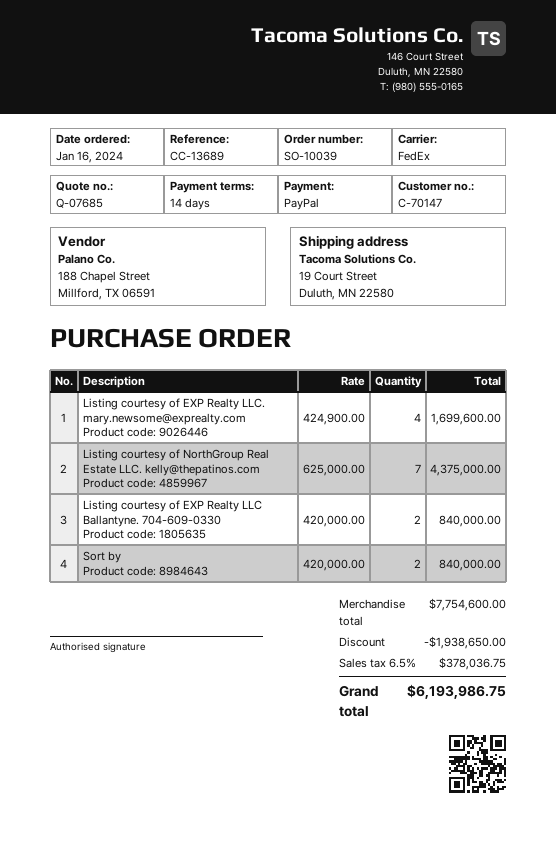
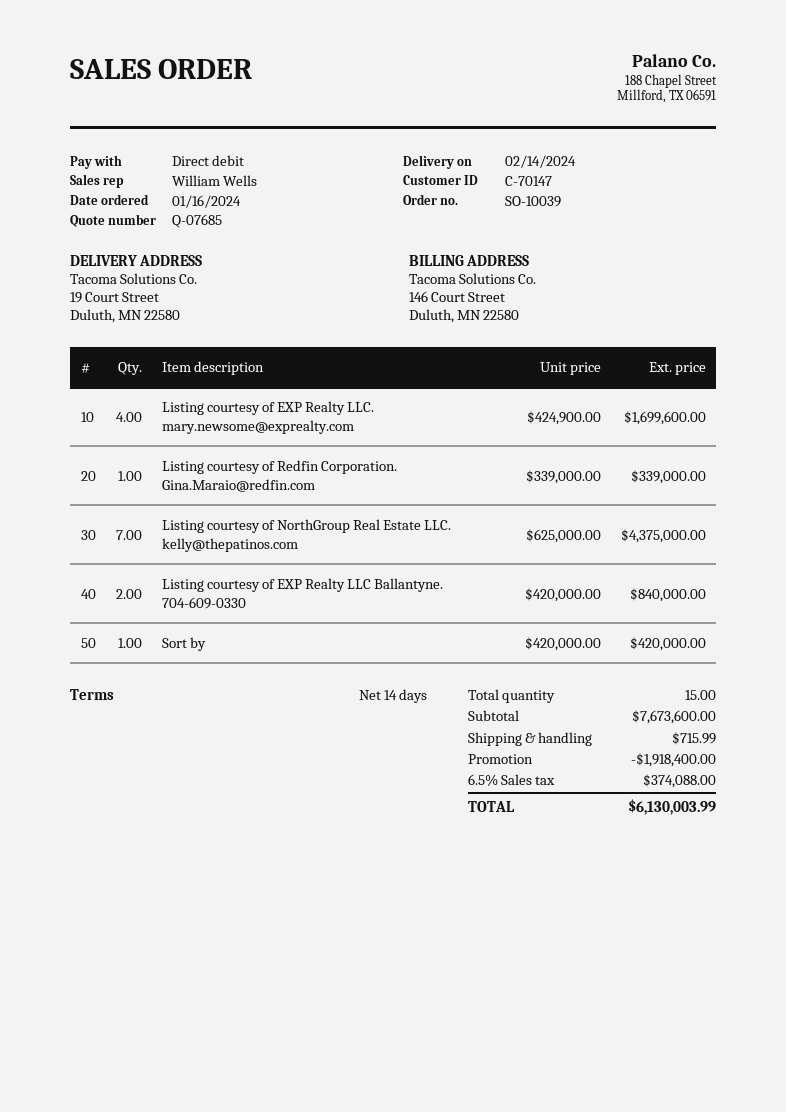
payment method: PayPal -> direct debit
Sort by: 2 x 420000.00 = 840000.00 -> 1 x 420000.00 = 420000.00
Listing courtesy of Redfin Corporation. Gina.Maraio@redfin.com: none -> 1 x 339000.00 = 339000.00
subtotal: 7754600.00 -> 7673600.00
discount: 1938650.00 -> 1918400.00
shipping: none -> 715.99
tax: 6.5% = 378036.75 -> 6.5% = 374088.00
total: 6193986.75 -> 6130003.99

